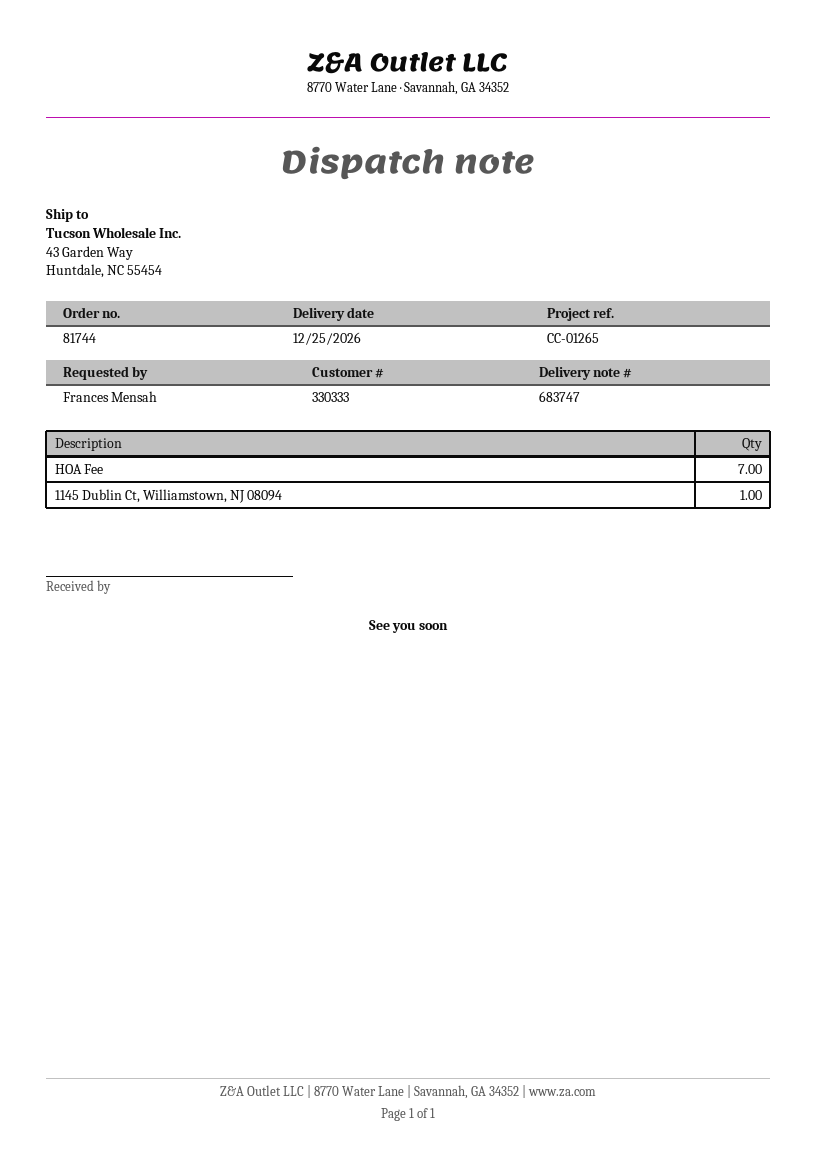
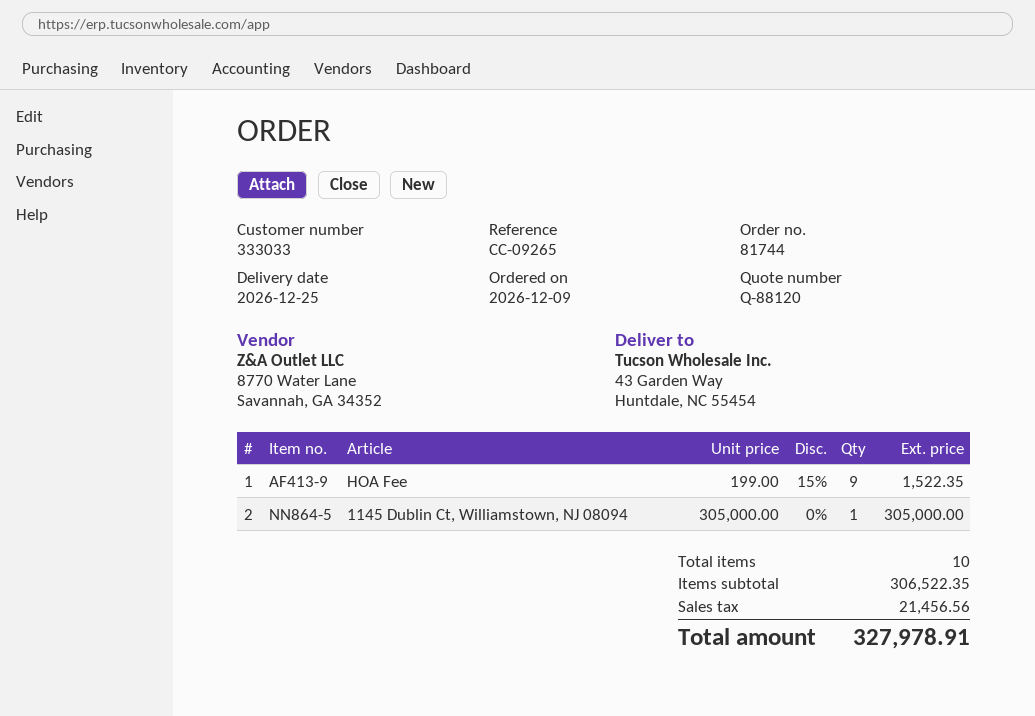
customer number: 330333 -> 333033
reference: CC-01265 -> CC-09265
HOA Fee: 7 -> 9

